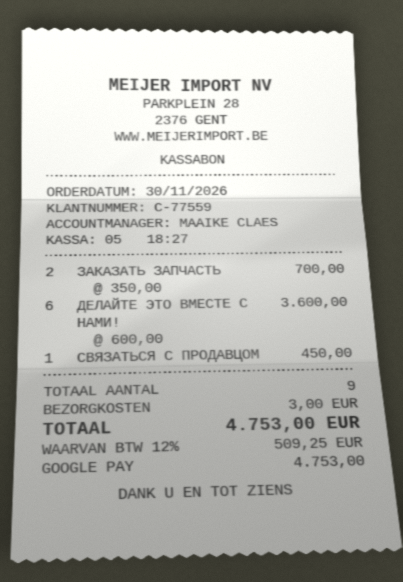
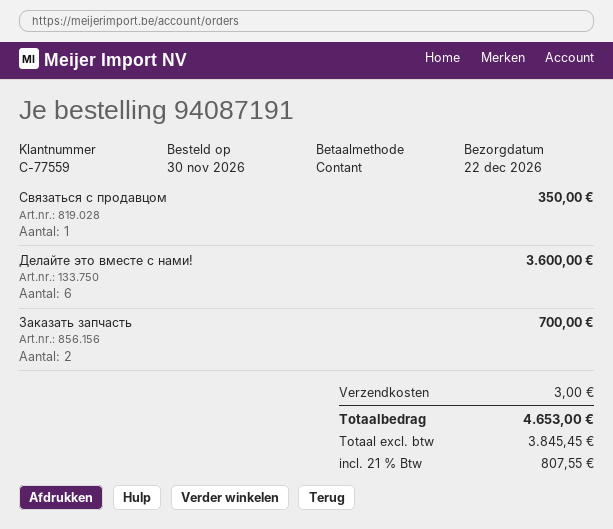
payment method: Google Pay -> cash
СВЯЗАТЬСЯ С ПРОДАВЦОМ: 1 for 450.00 -> 1 for 350.00
tax: 12% = 509.25 -> 21% = 807.55
total: 4753.00 -> 4653.00

